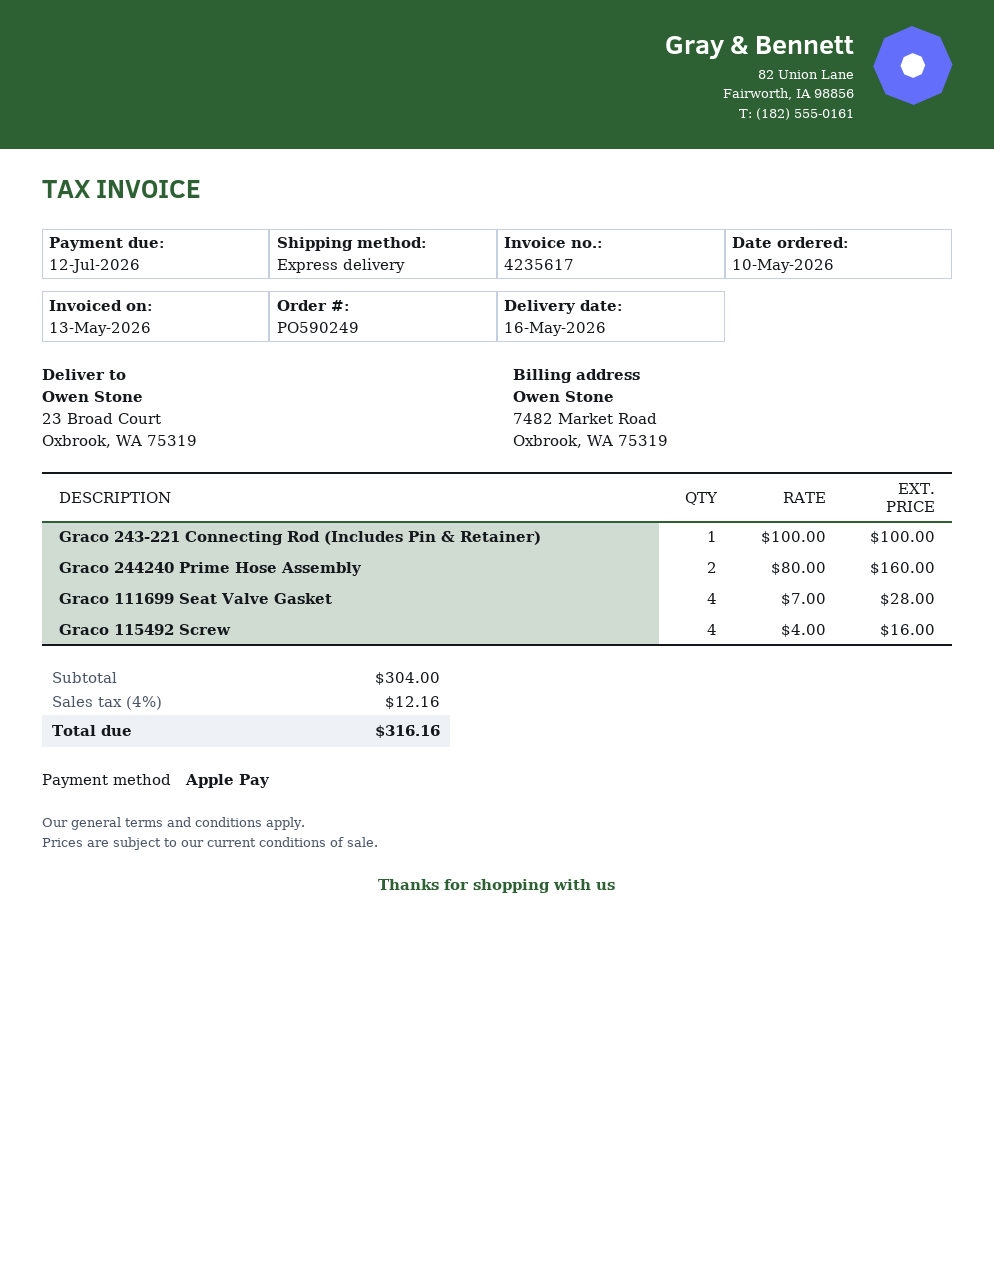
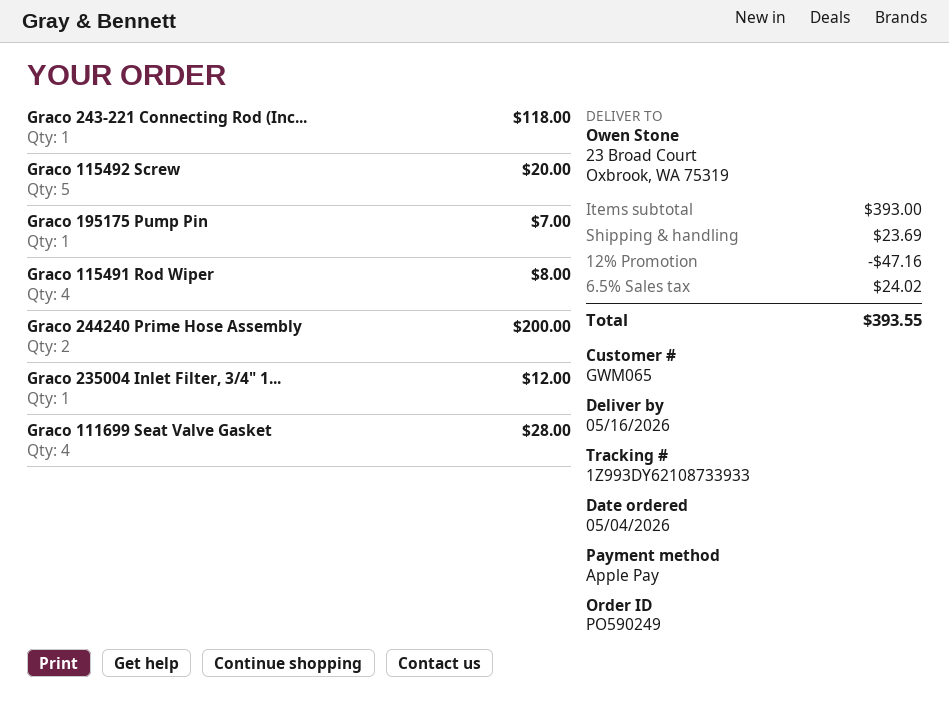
order date: 2026-05-10 -> 2026-05-04
Graco 243-221 Connecting Rod (Includes Pin & Retainer): 1 for 100.00 -> 1 for 118.00
Graco 244240 Prime Hose Assembly: 2 for 160.00 -> 2 for 200.00
Graco 115492 Screw: 4 for 16.00 -> 5 for 20.00
Graco 195175 Pump Pin: none -> 1 for 7.00
Graco 115491 Rod Wiper: none -> 4 for 8.00
Graco 235004 Inlet Filter, 3/4" 1...: none -> 1 for 12.00
subtotal: 304.00 -> 393.00
discount: none -> 12% = 47.16
shipping: none -> 23.69
tax: 4% = 12.16 -> 6.5% = 24.02
total: 316.16 -> 393.55

